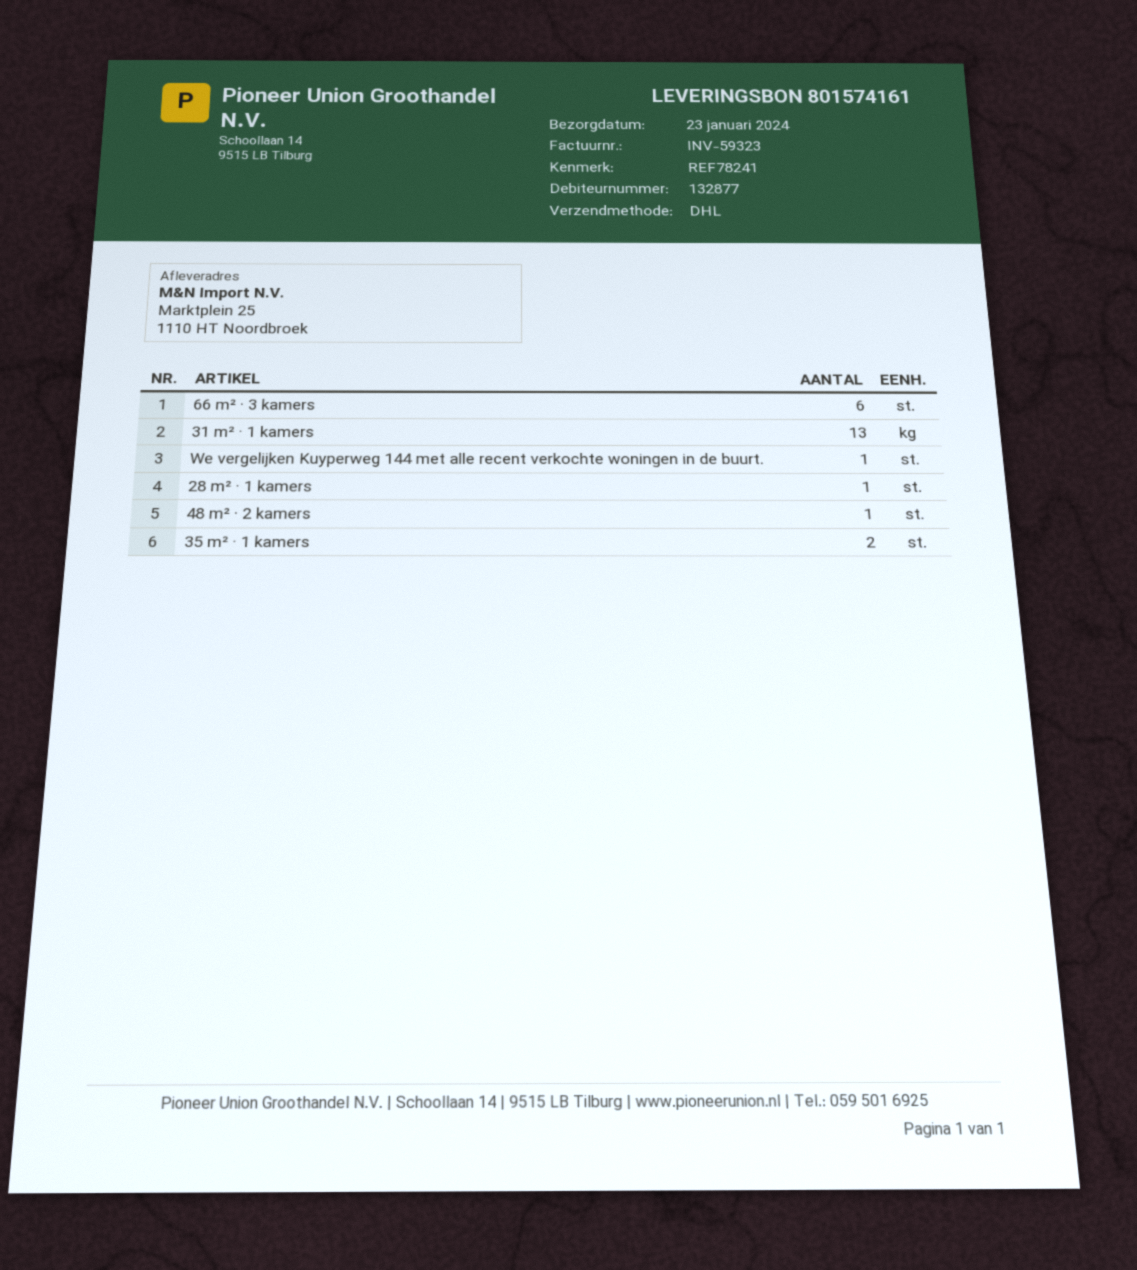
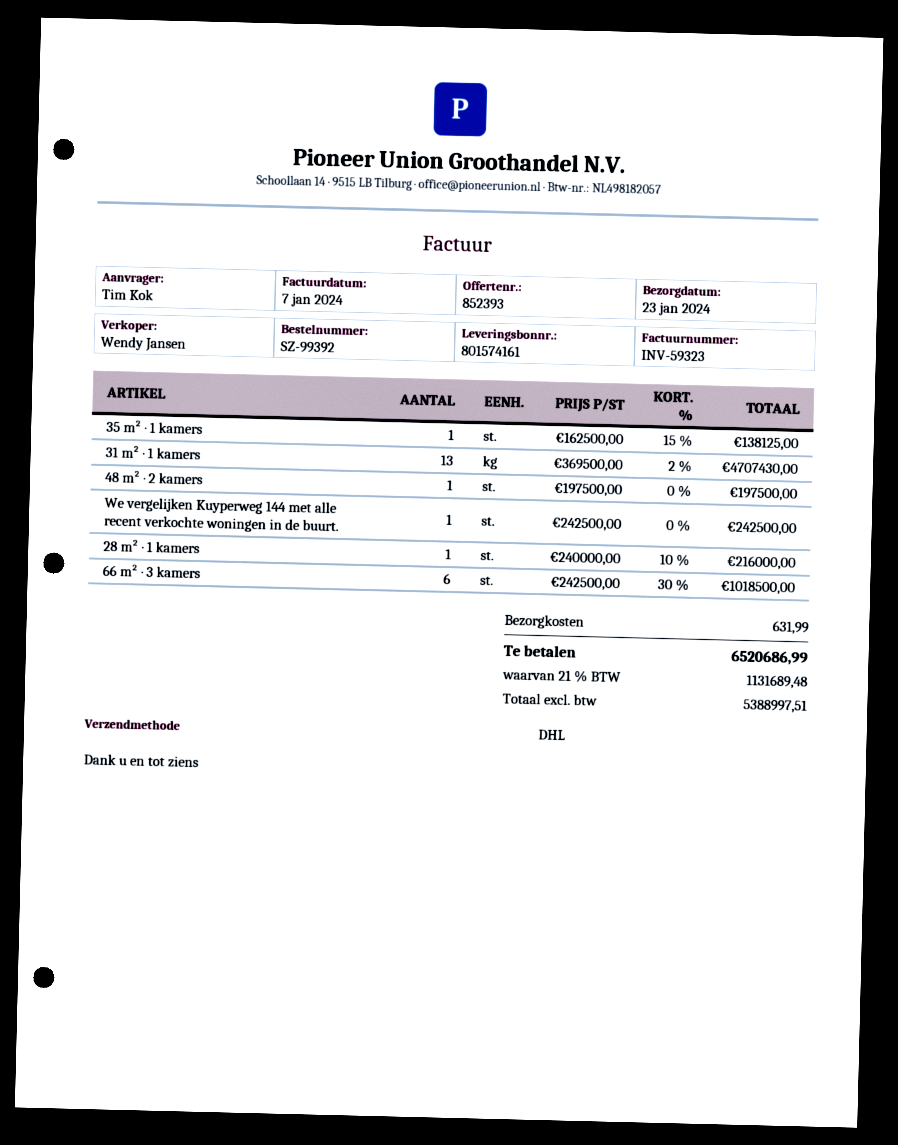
35 m² · 1 kamers: 2 -> 1

